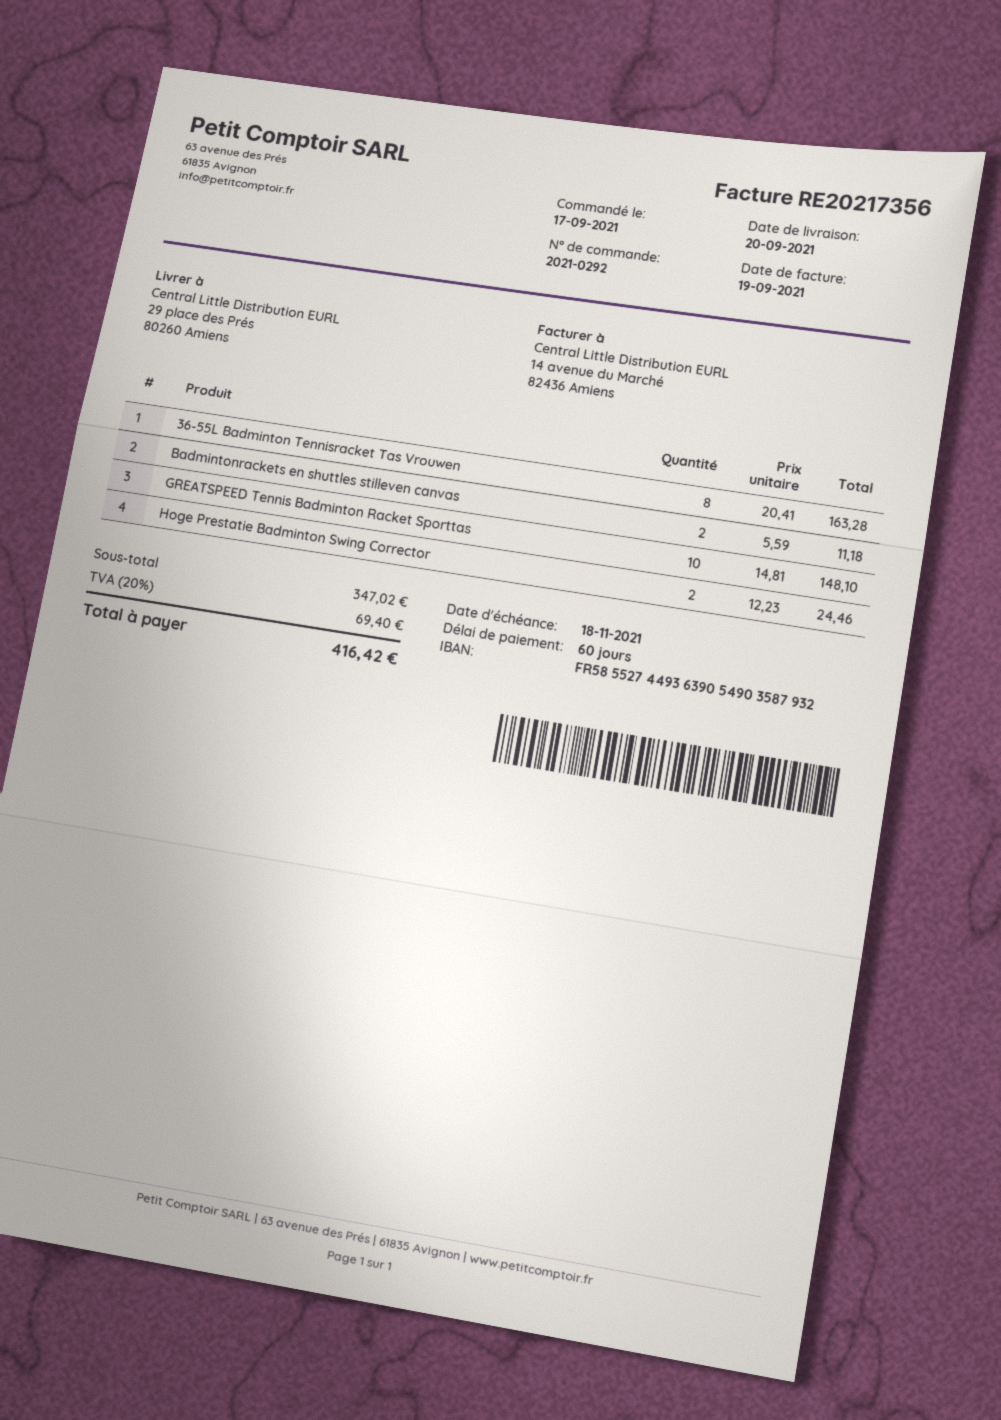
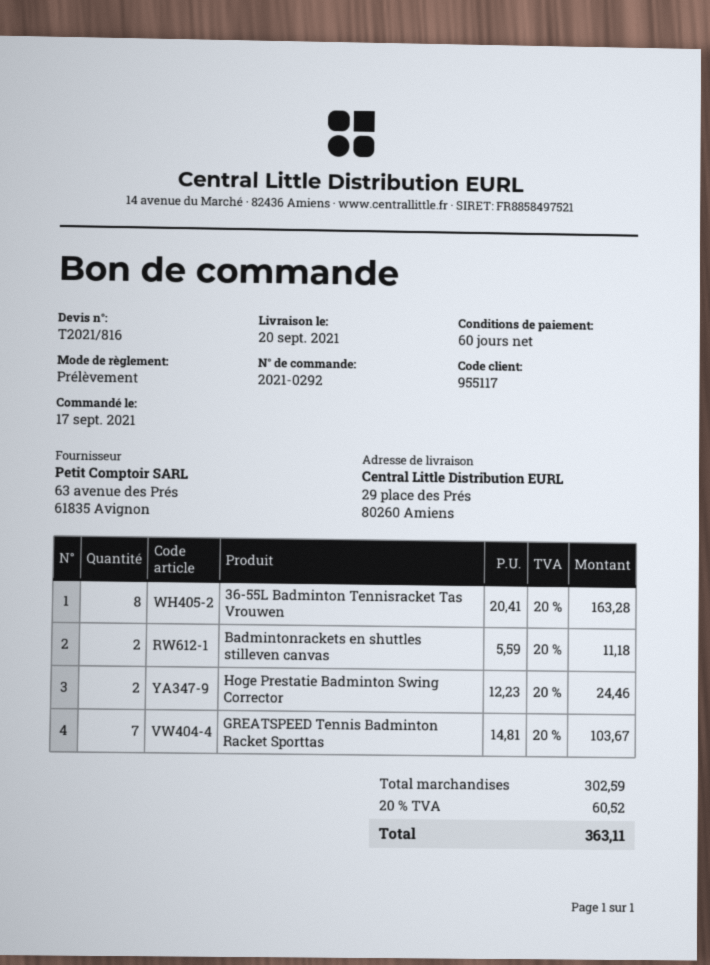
GREATSPEED Tennis Badminton Racket Sporttas: 10 x 14.81 = 148.10 -> 7 x 14.81 = 103.67
subtotal: 347.02 -> 302.59
tax: 20% = 69.40 -> 20% = 60.52
total: 416.42 -> 363.11

